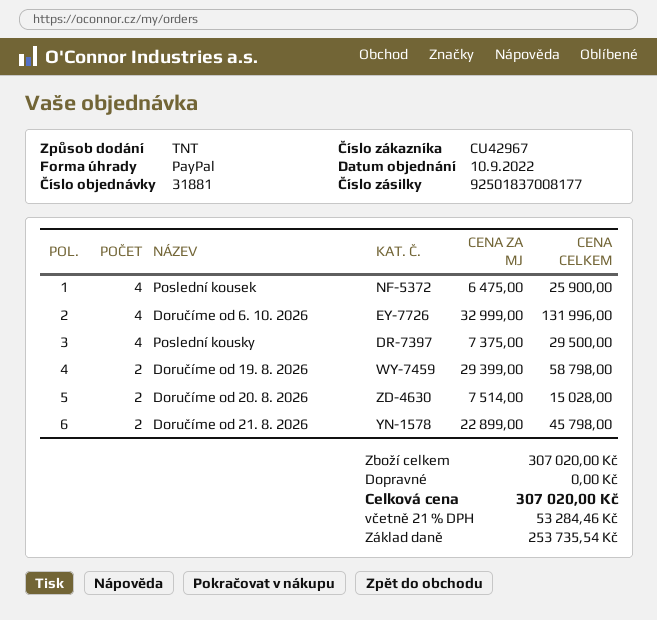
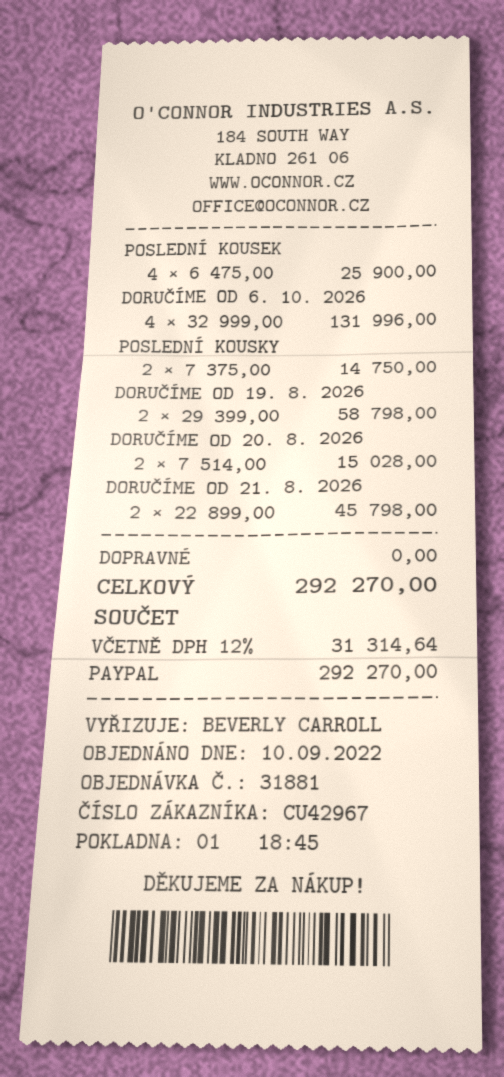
Poslední kousky: 4 x 7375.00 = 29500.00 -> 2 x 7375.00 = 14750.00
tax: 21% = 53284.46 -> 12% = 31314.64
total: 307020.00 -> 292270.00

